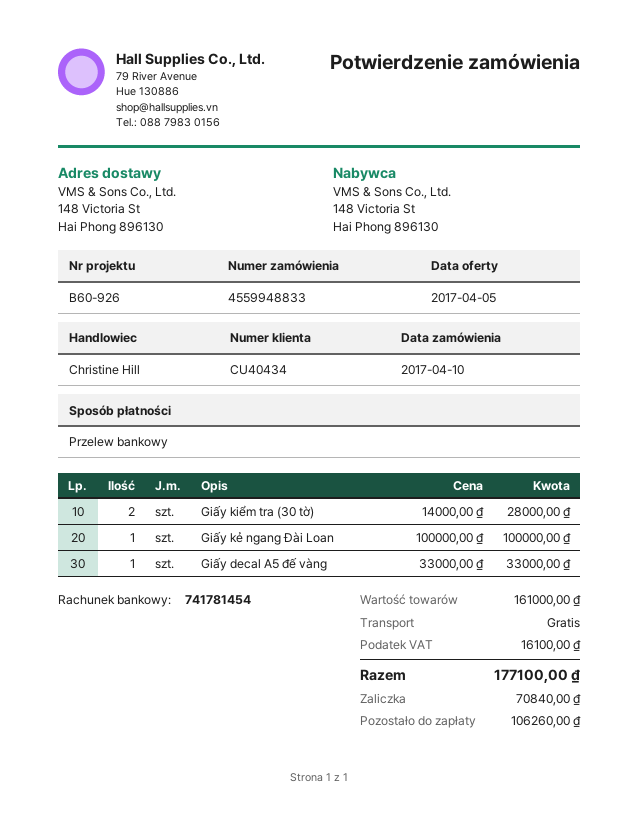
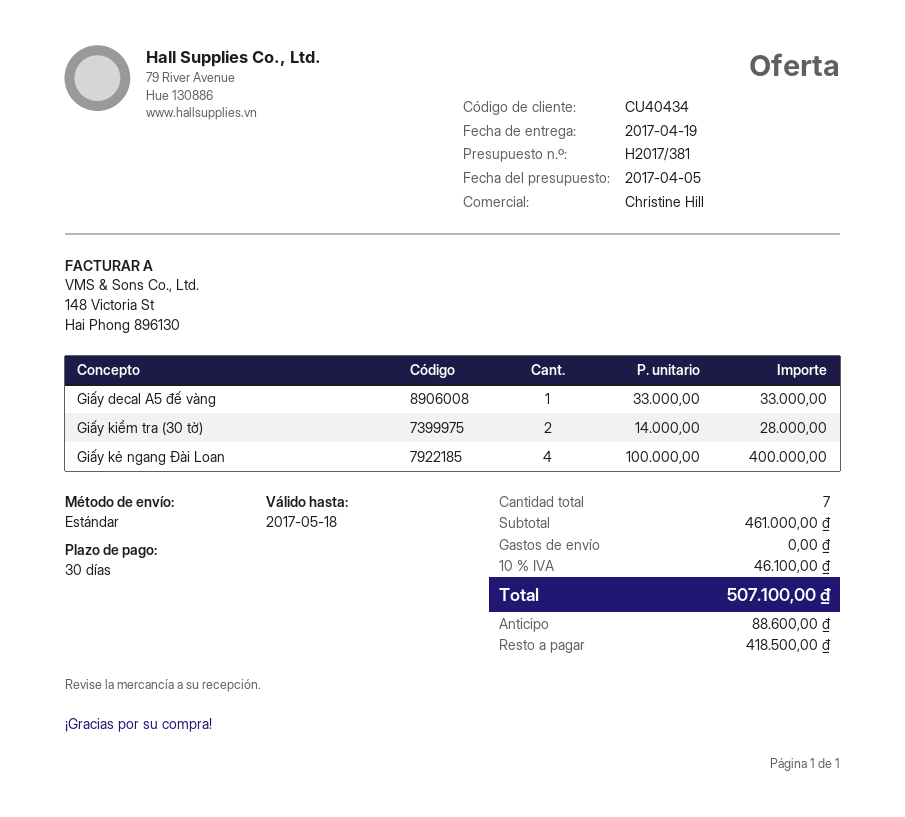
Giấy kẻ ngang Đài Loan: 1 x 100000.00 = 100000.00 -> 4 x 100000.00 = 400000.00
subtotal: 161000.00 -> 461000.00
tax: 16100.00 -> 46100.00
total: 177100.00 -> 507100.00
deposit: 70840.00 -> 88600.00
balance: 106260.00 -> 418500.00

